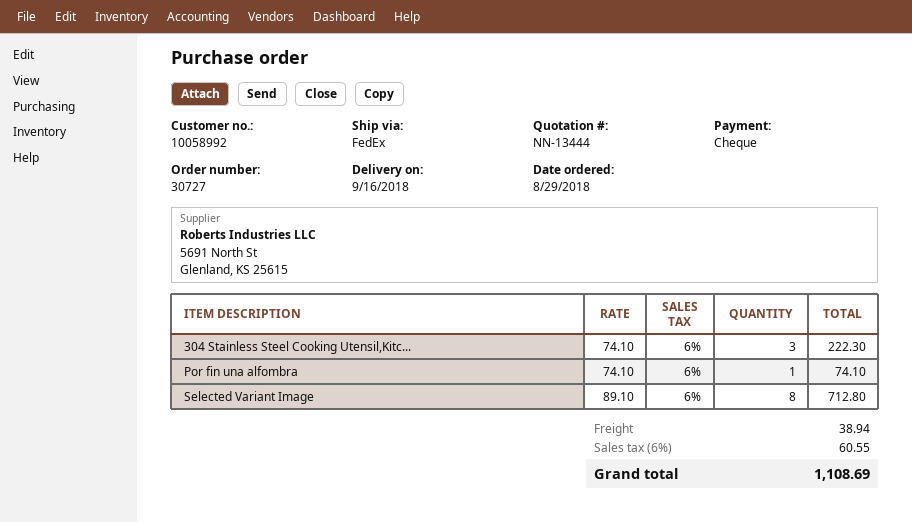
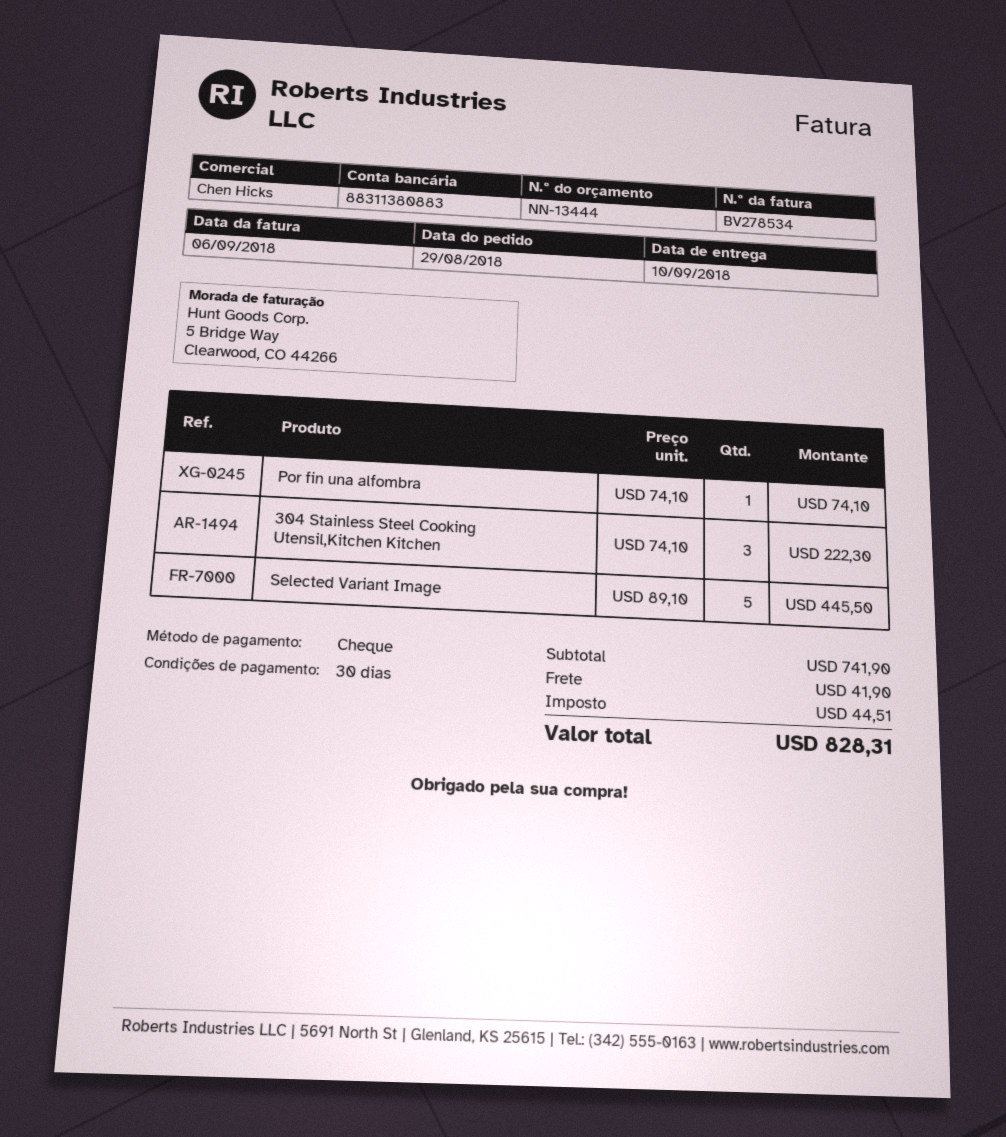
delivery date: 2018-09-16 -> 2018-09-10
Selected Variant Image: 8 x 89.10 = 712.80 -> 5 x 89.10 = 445.50
shipping: 38.94 -> 41.90
tax: 60.55 -> 44.51
total: 1108.69 -> 828.31

